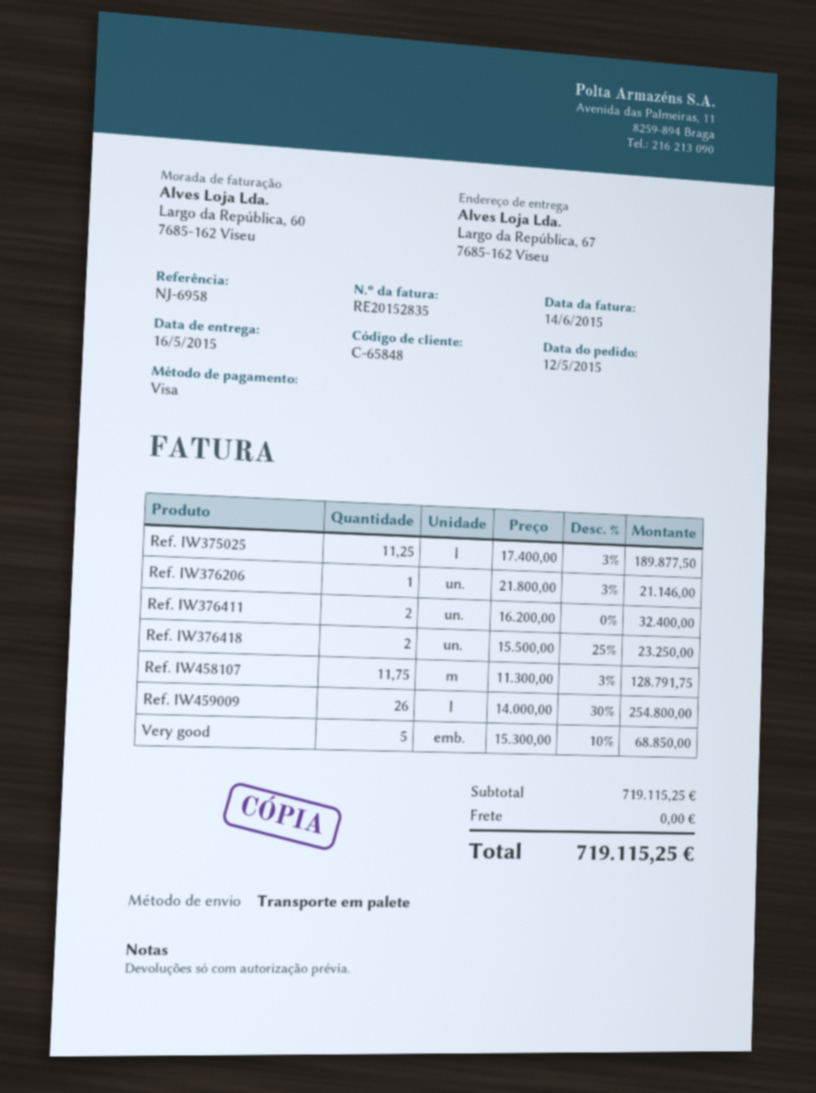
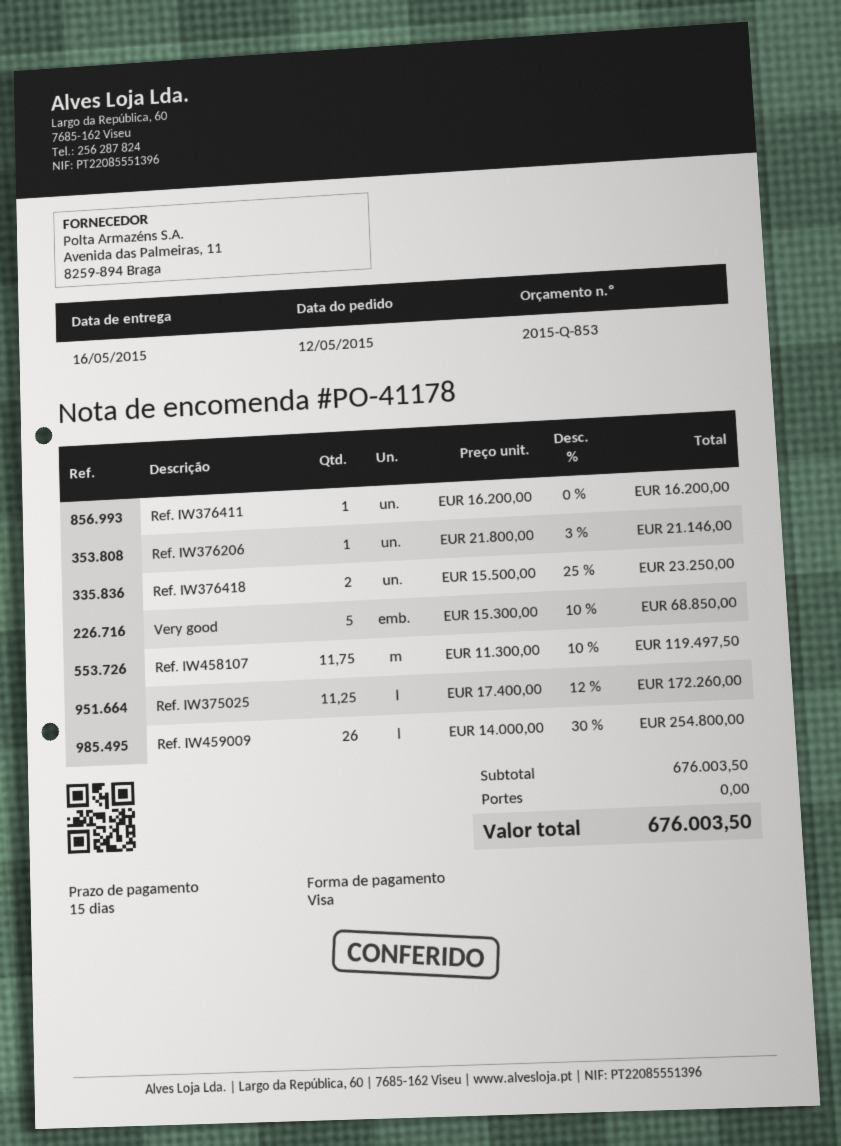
Ref. IW375025: 11.25 x 17400.00 - 3% = 189877.50 -> 11.25 x 17400.00 - 12% = 172260.00
Ref. IW376411: 2 x 16200.00 = 32400.00 -> 1 x 16200.00 = 16200.00
Ref. IW458107: 11.75 x 11300.00 - 3% = 128791.75 -> 11.75 x 11300.00 - 10% = 119497.50
subtotal: 719115.25 -> 676003.50
total: 719115.25 -> 676003.50

